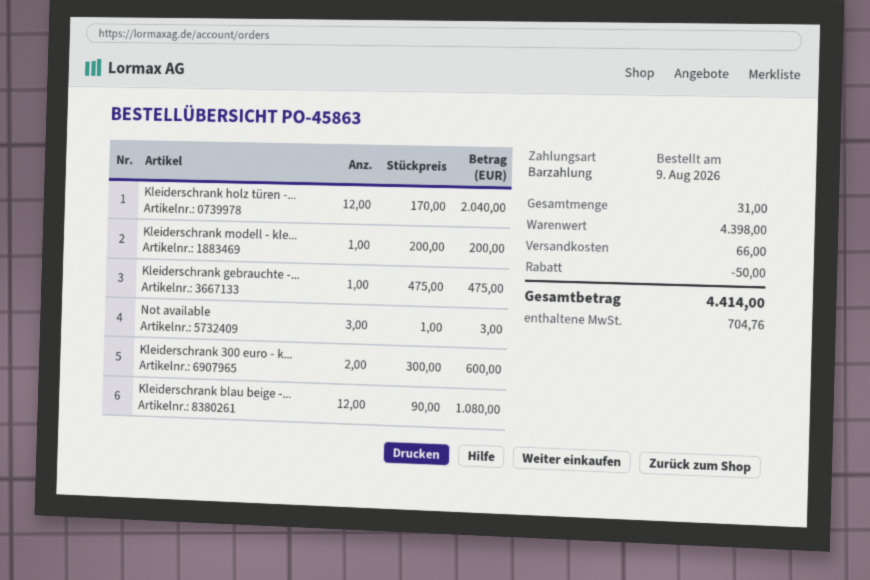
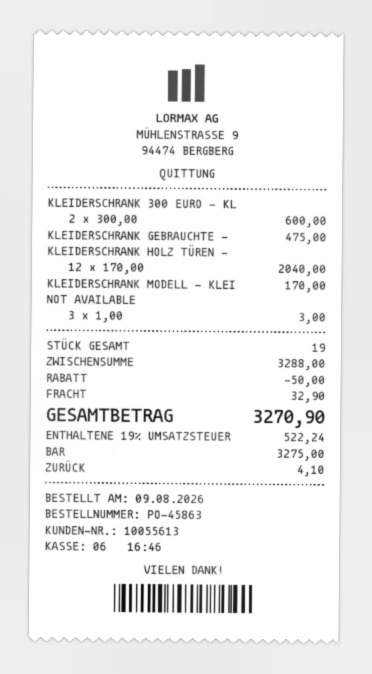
Kleiderschrank modell - kle...: 1 x 200.00 = 200.00 -> 1 x 170.00 = 170.00
Kleiderschrank blau beige -...: 12 x 90.00 = 1080.00 -> none
total quantity: 31 -> 19
subtotal: 4398.00 -> 3288.00
shipping: 66.00 -> 32.90
tax: 704.76 -> 522.24
total: 4414.00 -> 3270.90

